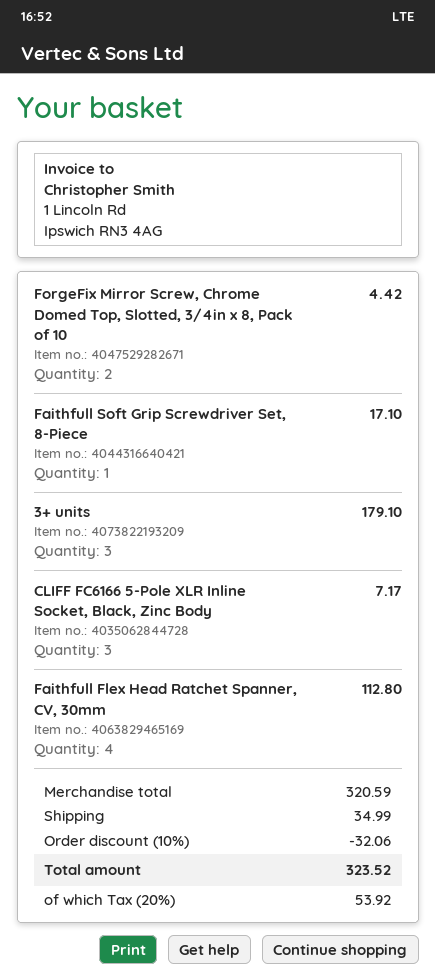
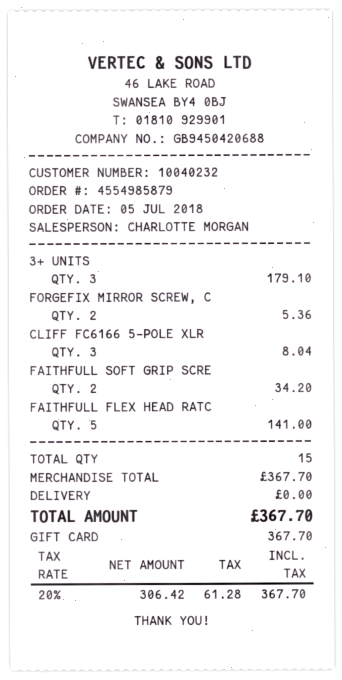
ForgeFix Mirror Screw, Chrome Domed Top, Slotted, 3/4in x 8, Pack of 10: 2 for 4.42 -> 2 for 5.36
Faithfull Soft Grip Screwdriver Set, 8-Piece: 1 for 17.10 -> 2 for 34.20
CLIFF FC6166 5-Pole XLR Inline Socket, Black, Zinc Body: 3 for 7.17 -> 3 for 8.04
Faithfull Flex Head Ratchet Spanner, CV, 30mm: 4 for 112.80 -> 5 for 141.00
subtotal: 320.59 -> 367.70
discount: 10% = 32.06 -> none
shipping: 34.99 -> 0.00
tax: 20% = 53.92 -> 20% = 61.28
total: 323.52 -> 367.70

